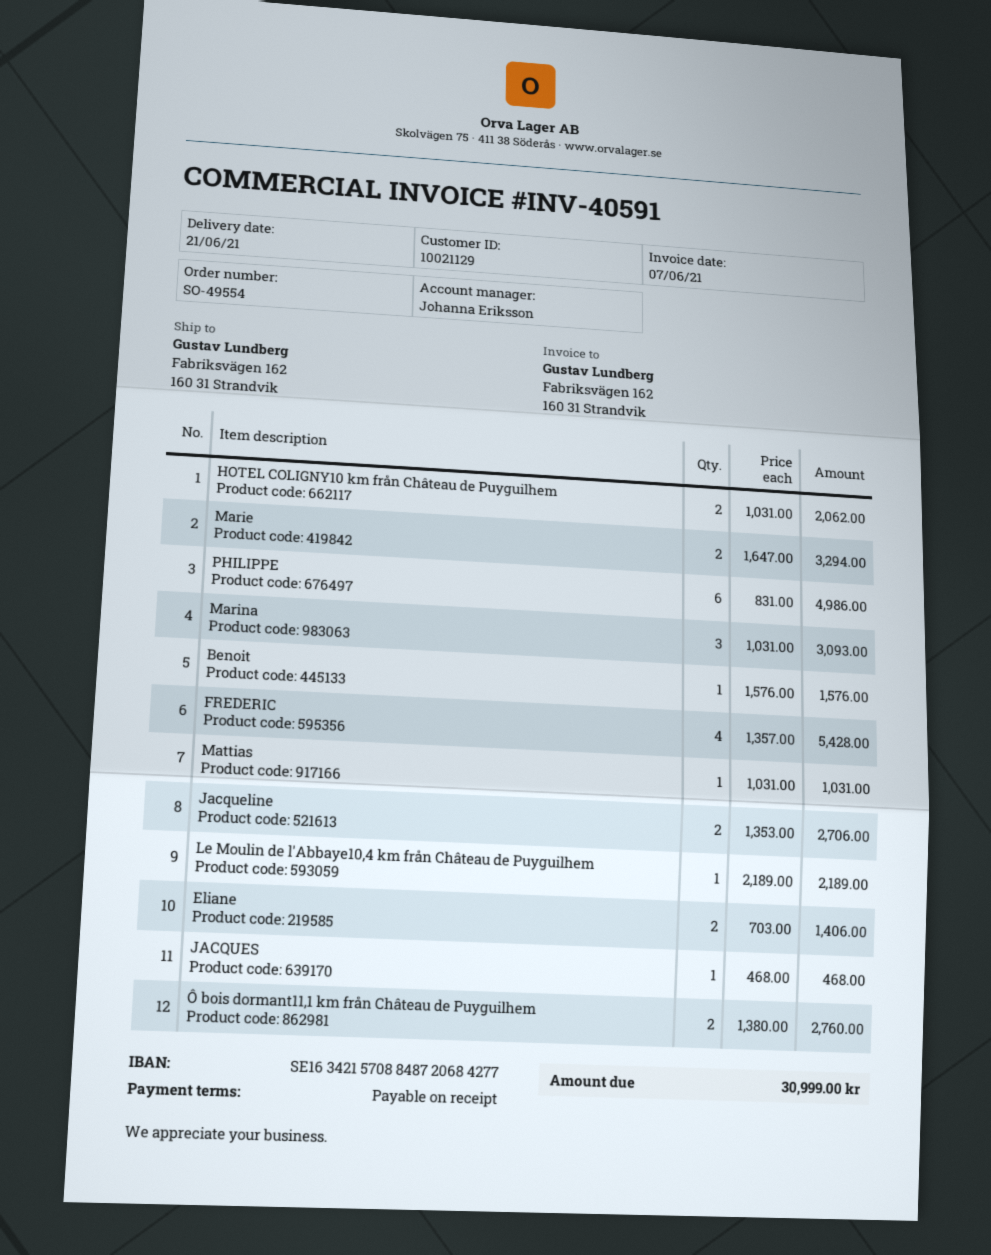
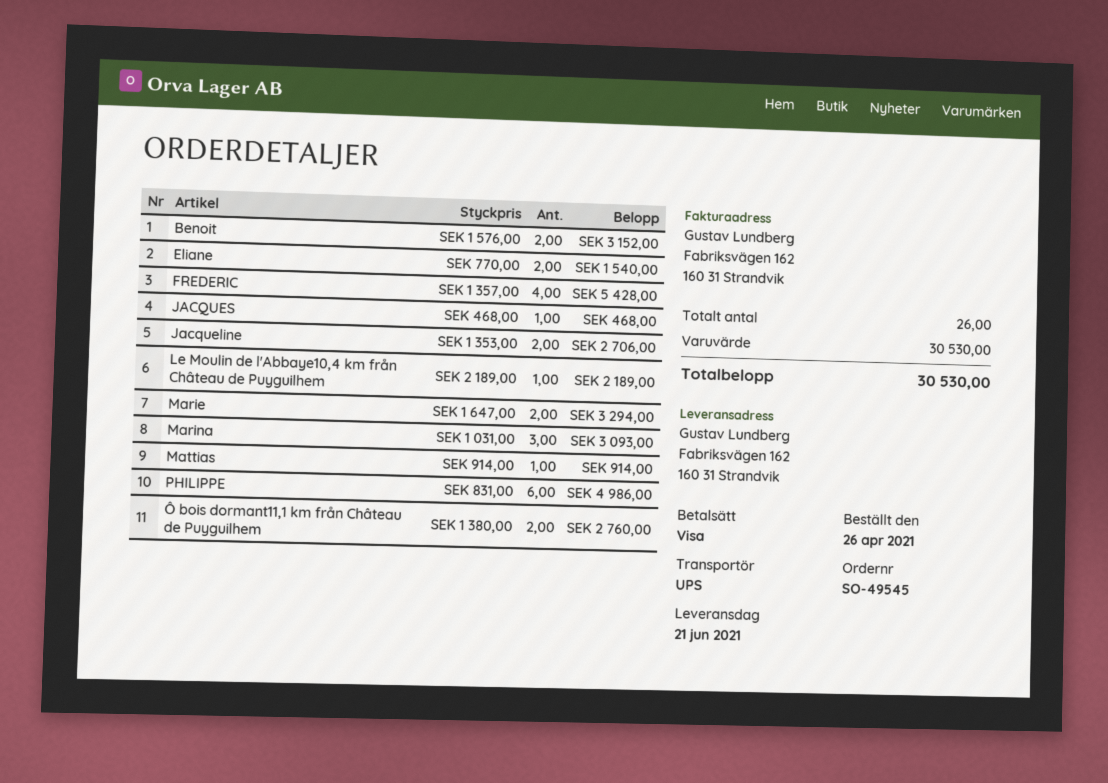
order number: SO-49554 -> SO-49545
HOTEL COLIGNY10 km från Château de Puyguilhem: 2 x 1031.00 = 2062.00 -> none
Benoit: 1 x 1576.00 = 1576.00 -> 2 x 1576.00 = 3152.00
Mattias: 1 x 1031.00 = 1031.00 -> 1 x 914.00 = 914.00
Eliane: 2 x 703.00 = 1406.00 -> 2 x 770.00 = 1540.00
total: 30999.00 -> 30530.00

